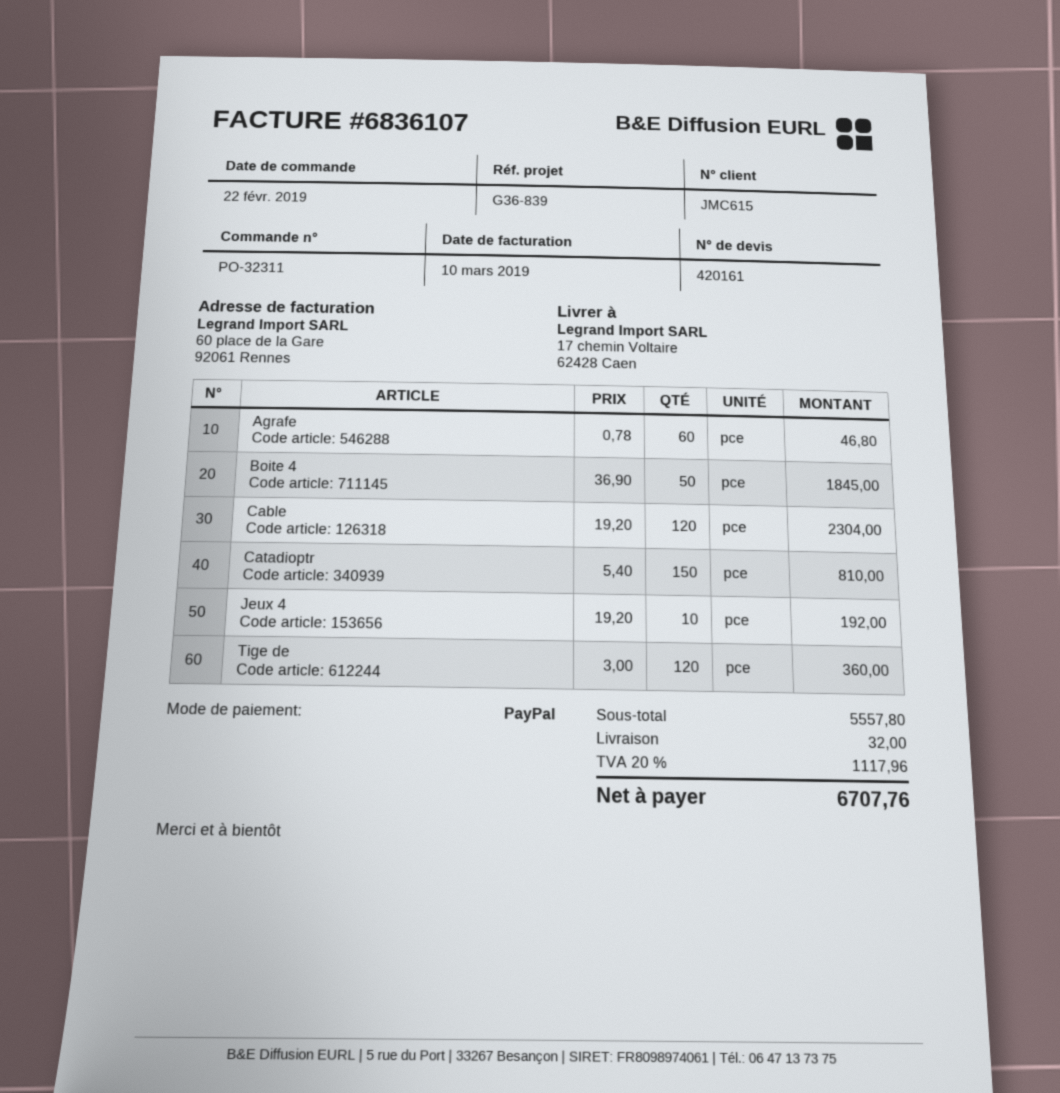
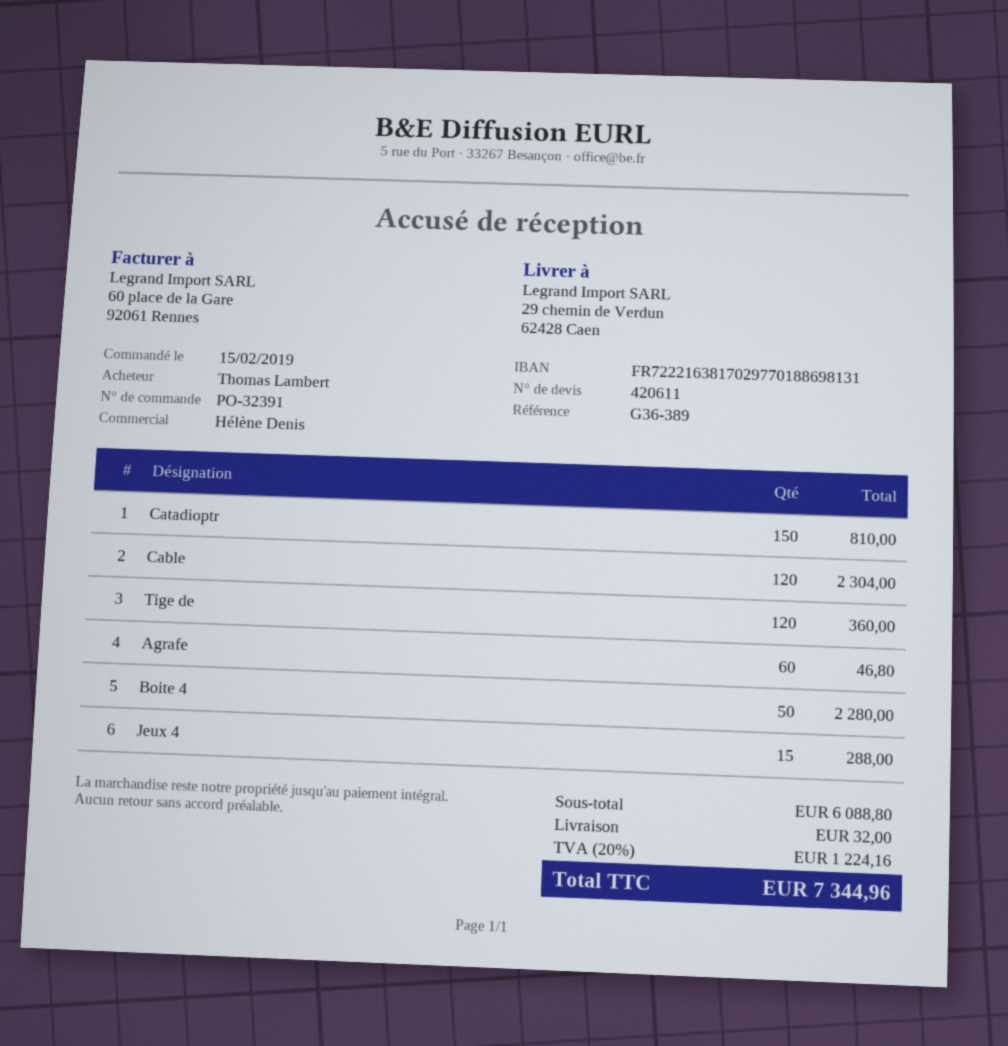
quote number: 420161 -> 420611
order number: PO-32311 -> PO-32391
order date: 2019-02-22 -> 2019-02-15
reference: G36-839 -> G36-389
ship to: 17 chemin Voltaire, 62428 Caen -> 29 chemin de Verdun, 62428 Caen
Boite 4: 50 for 1845.00 -> 50 for 2280.00
Jeux 4: 10 for 192.00 -> 15 for 288.00
subtotal: 5557.80 -> 6088.80
tax: 20% = 1117.96 -> 20% = 1224.16
total: 6707.76 -> 7344.96

